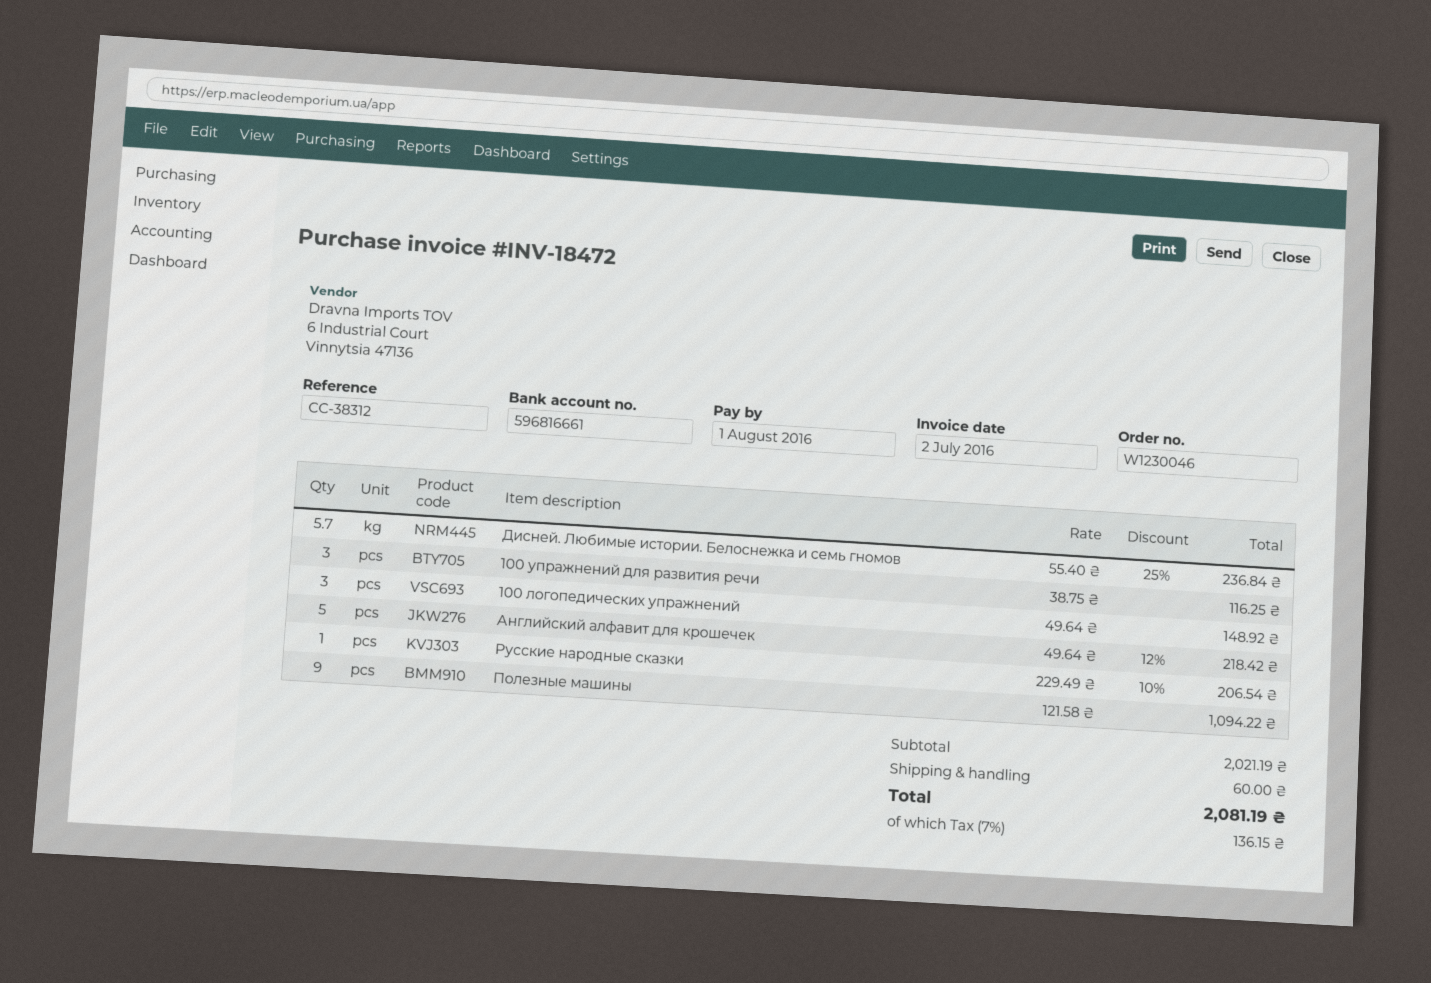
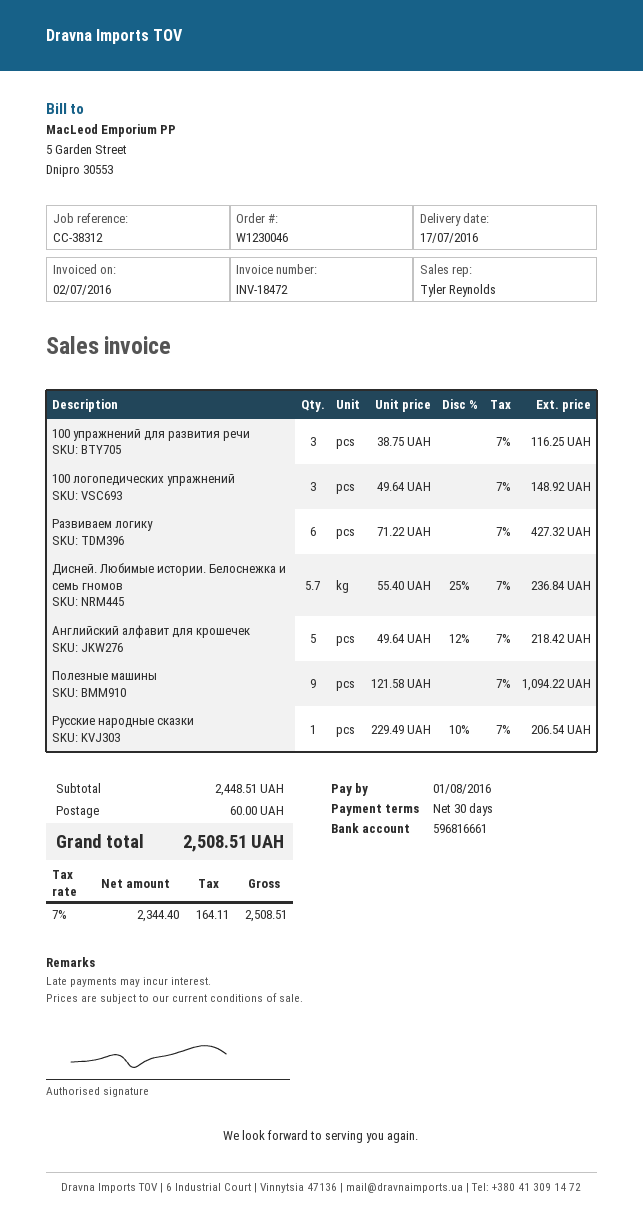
Развиваем логику: none -> 6 x 71.22 = 427.32
subtotal: 2021.19 -> 2448.51
tax: 7% = 136.15 -> 7% = 164.11
total: 2081.19 -> 2508.51

